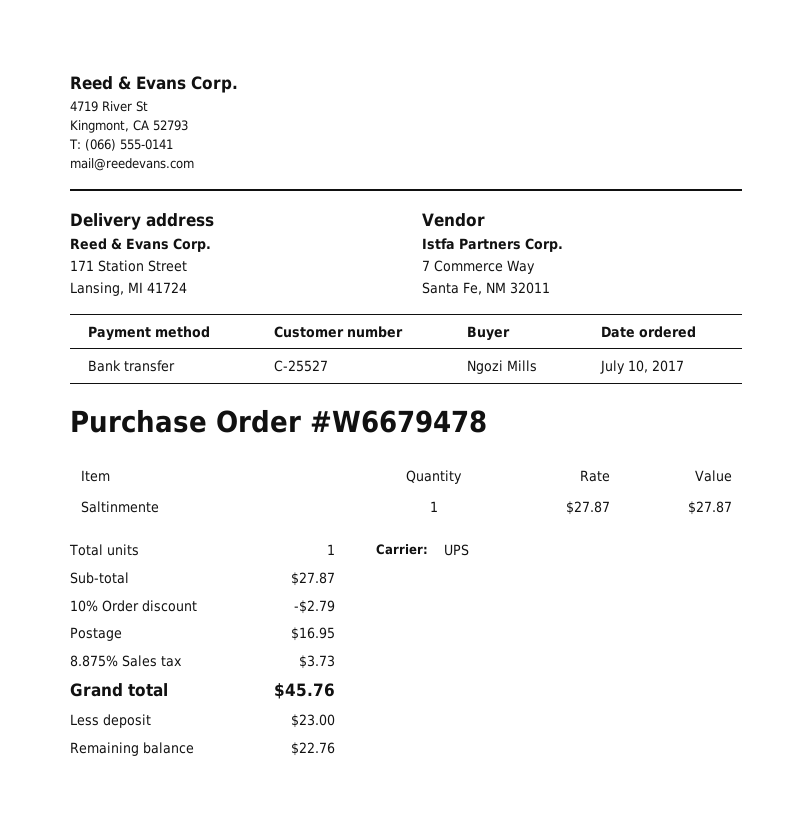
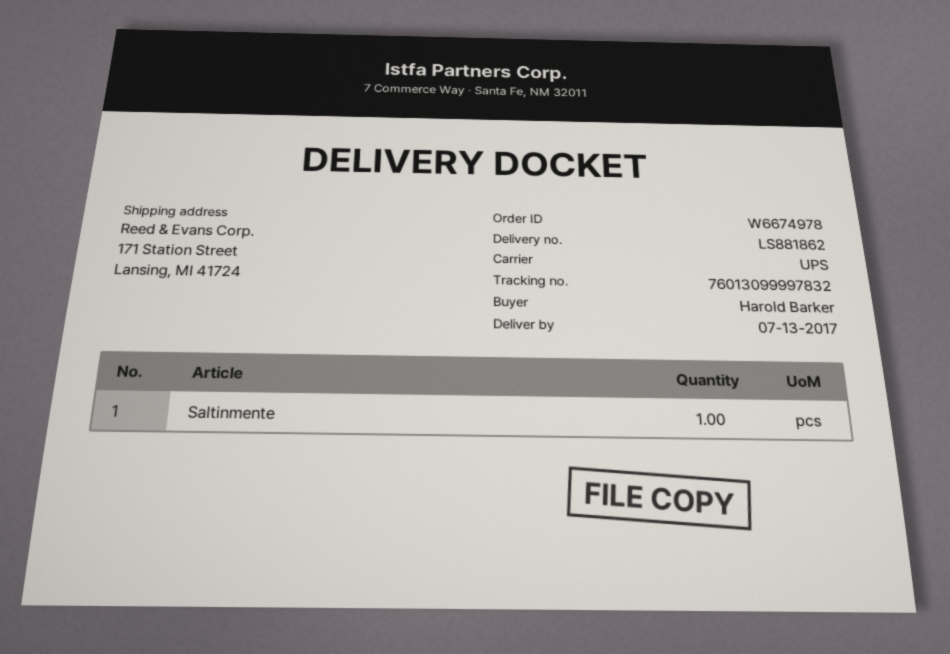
order number: W6679478 -> W6674978
ordered by: Ngozi Mills -> Harold Barker

